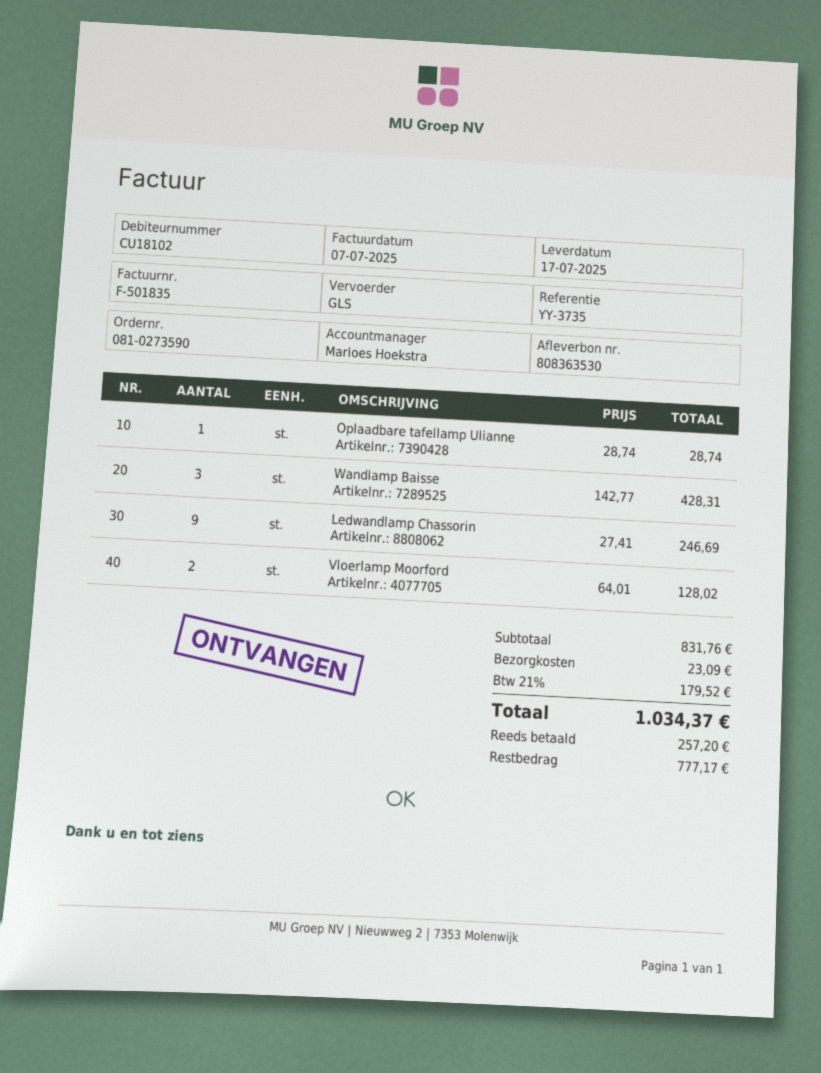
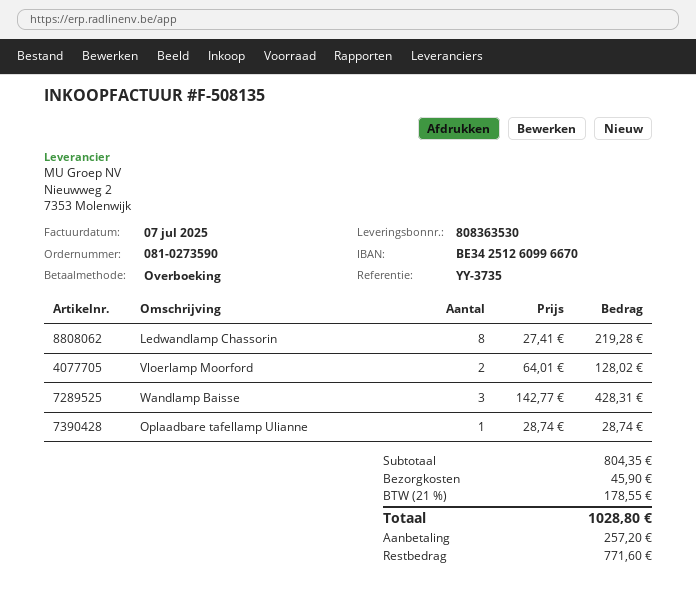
invoice number: F-501835 -> F-508135
Ledwandlamp Chassorin: 9 x 27.41 = 246.69 -> 8 x 27.41 = 219.28
subtotal: 831.76 -> 804.35
shipping: 23.09 -> 45.90
tax: 21% = 179.52 -> 21% = 178.55
total: 1034.37 -> 1028.80
balance: 777.17 -> 771.60

